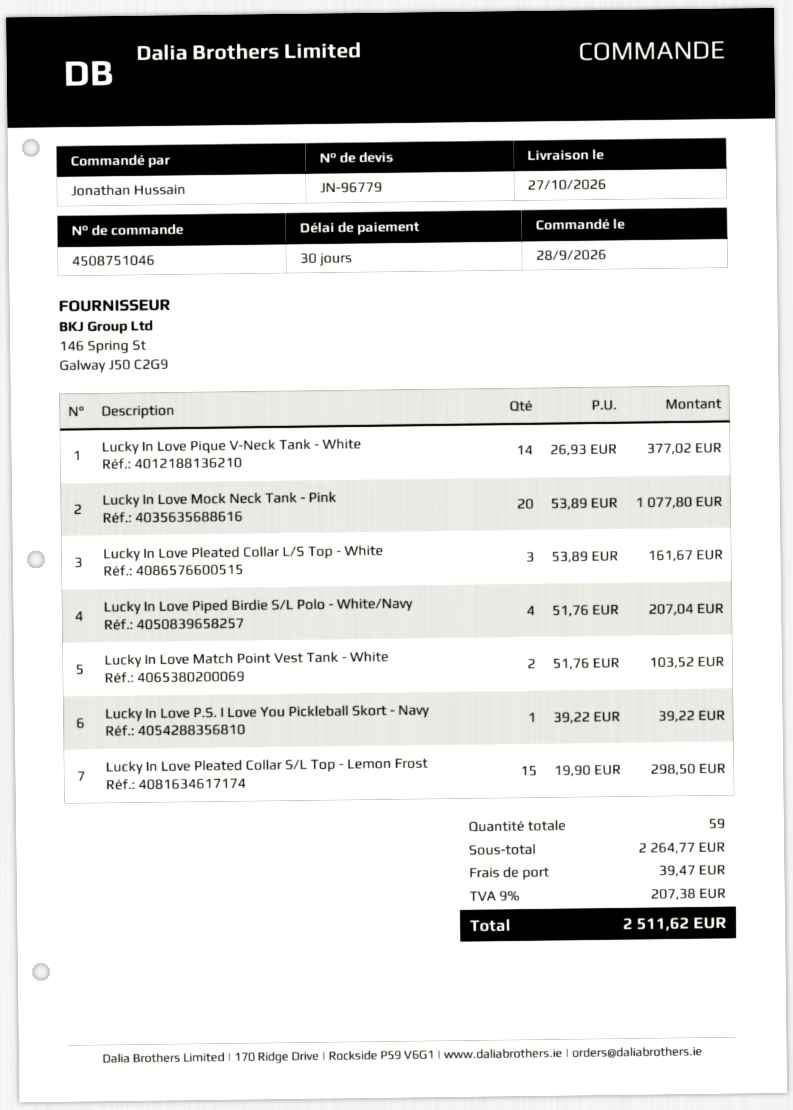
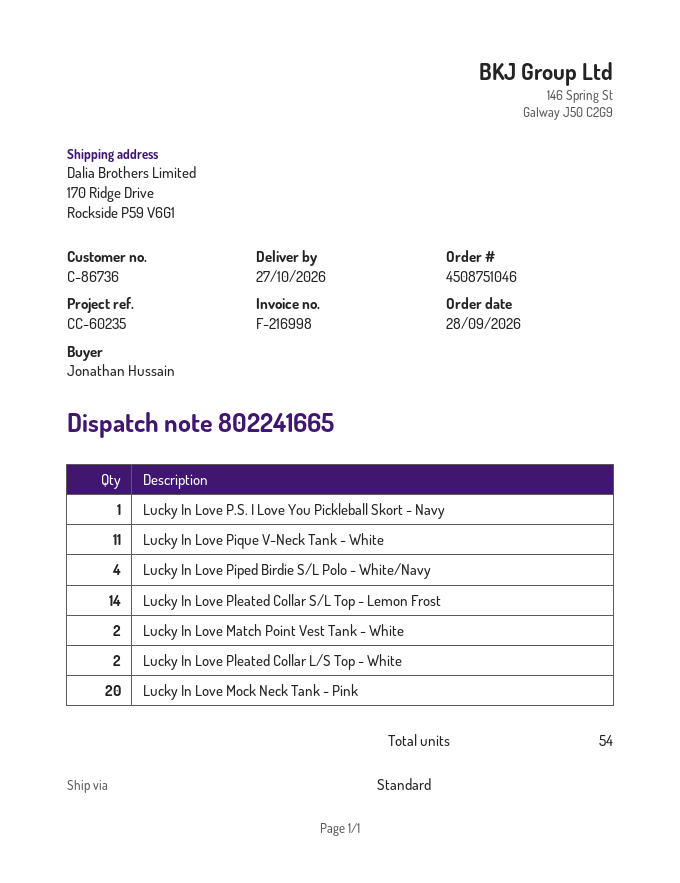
Lucky In Love Pique V-Neck Tank - White: 14 -> 11
Lucky In Love Pleated Collar L/S Top - White: 3 -> 2
Lucky In Love Pleated Collar S/L Top - Lemon Frost: 15 -> 14
total quantity: 59 -> 54

